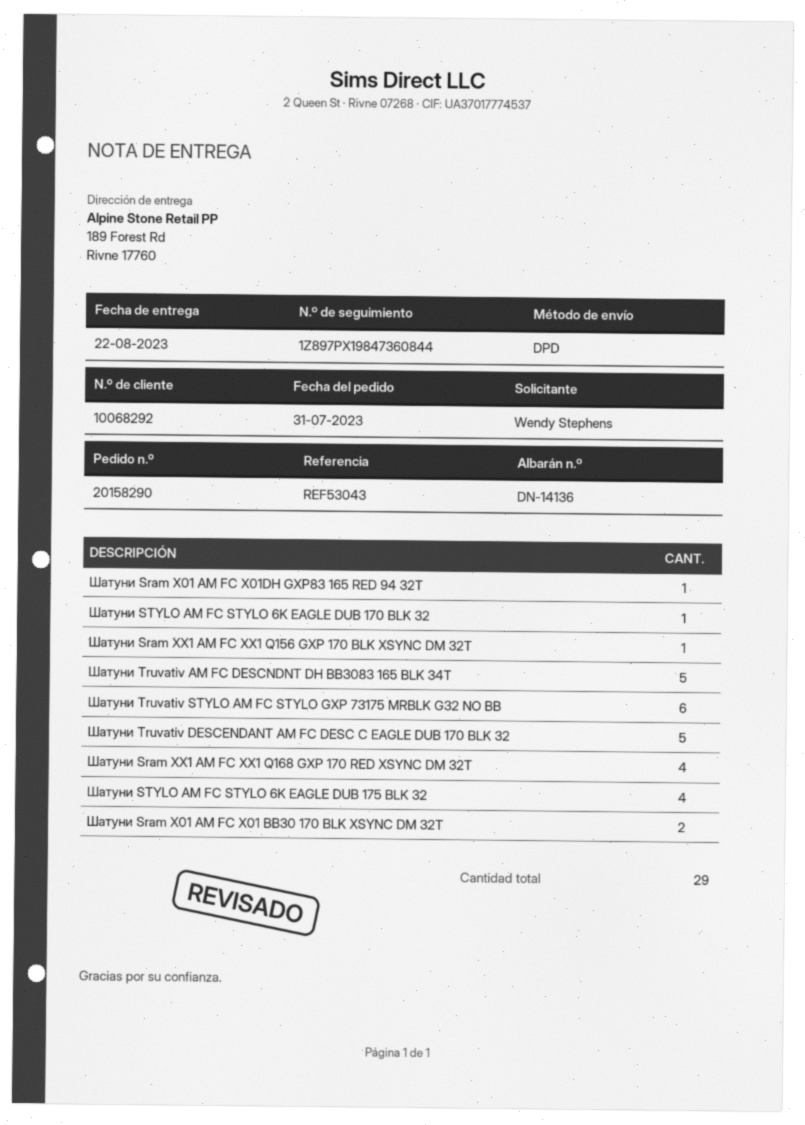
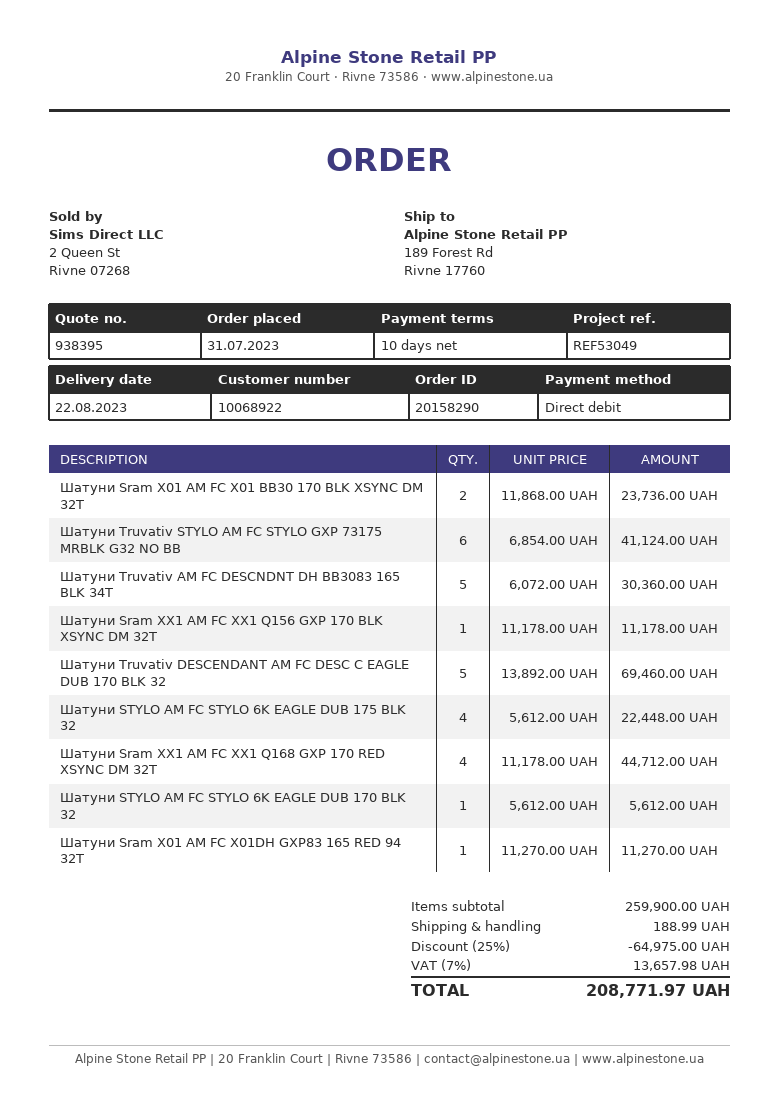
customer number: 10068292 -> 10068922
reference: REF53043 -> REF53049

